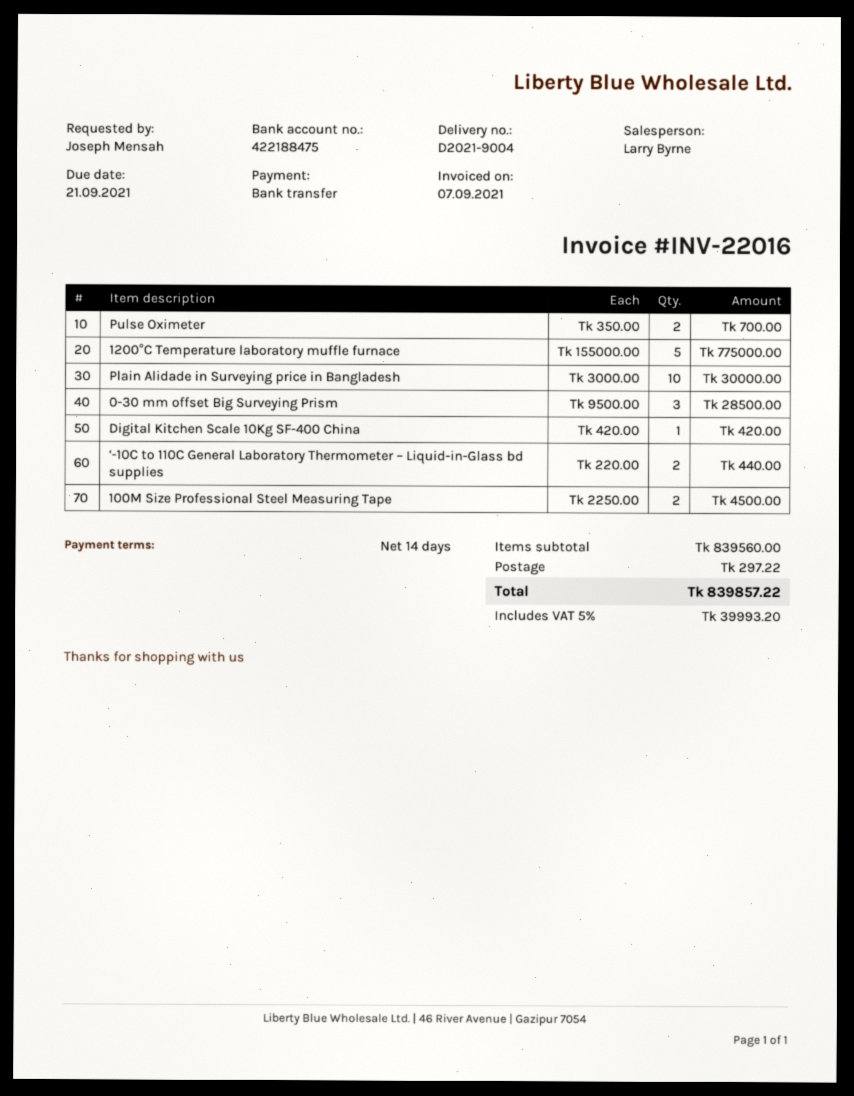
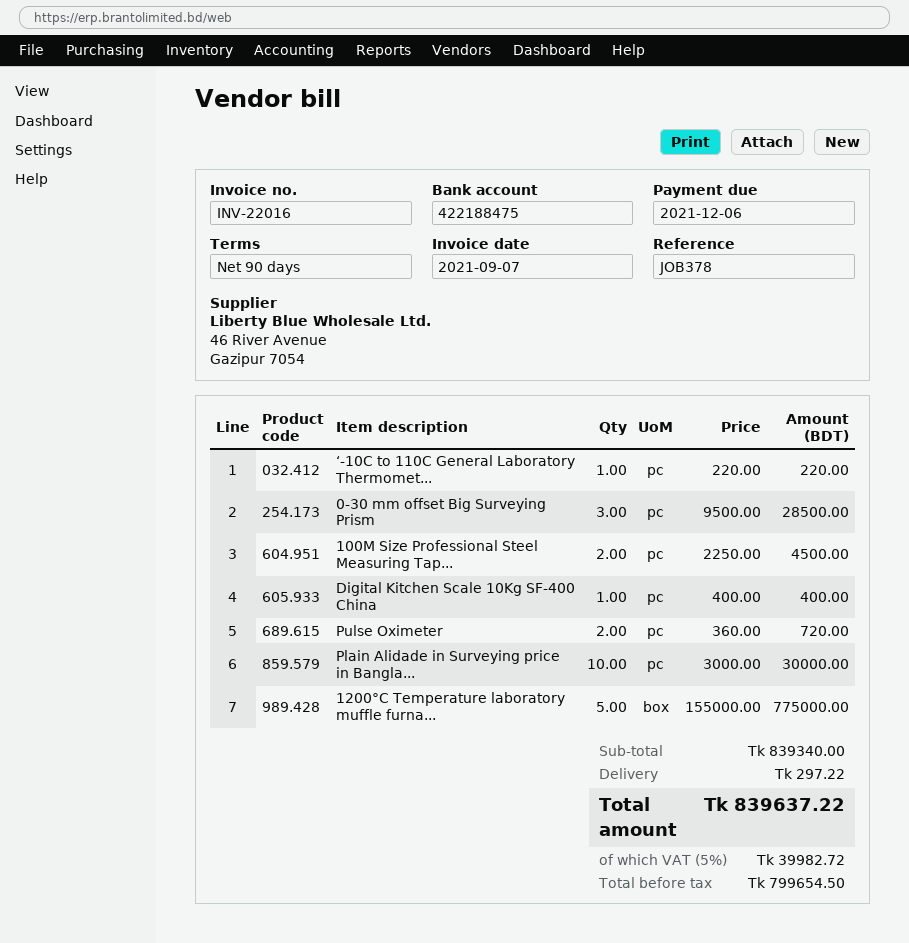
payment terms: 14 days -> 90 days
due date: 2021-09-21 -> 2021-12-06
Pulse Oximeter: 2 x 350.00 = 700.00 -> 2 x 360.00 = 720.00
Digital Kitchen Scale 10Kg SF-400 China: 1 x 420.00 = 420.00 -> 1 x 400.00 = 400.00
‘-10C to 110C General Laboratory Thermometer – Liquid-in-Glass bd supplies: 2 x 220.00 = 440.00 -> 1 x 220.00 = 220.00
subtotal: 839560.00 -> 839340.00
tax: 5% = 39993.20 -> 5% = 39982.72
total: 839857.22 -> 839637.22

